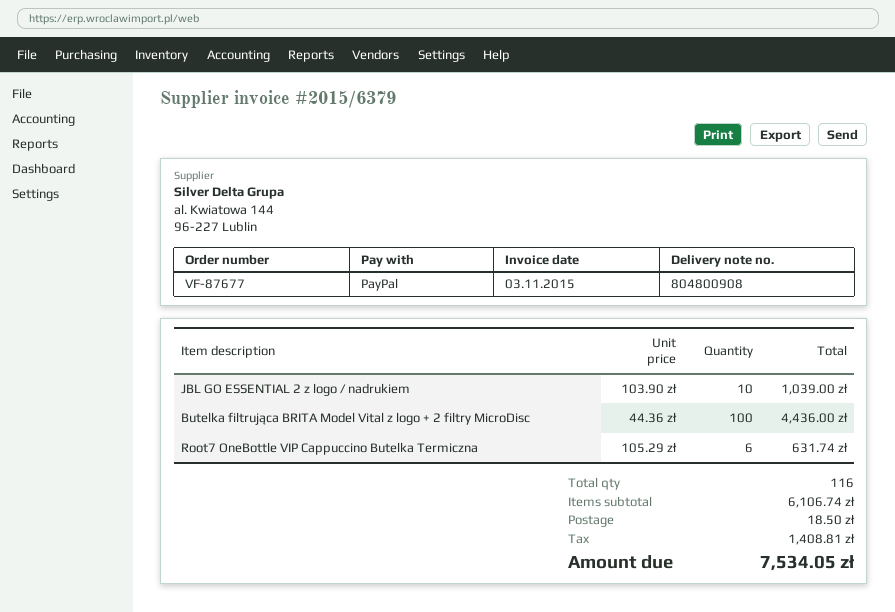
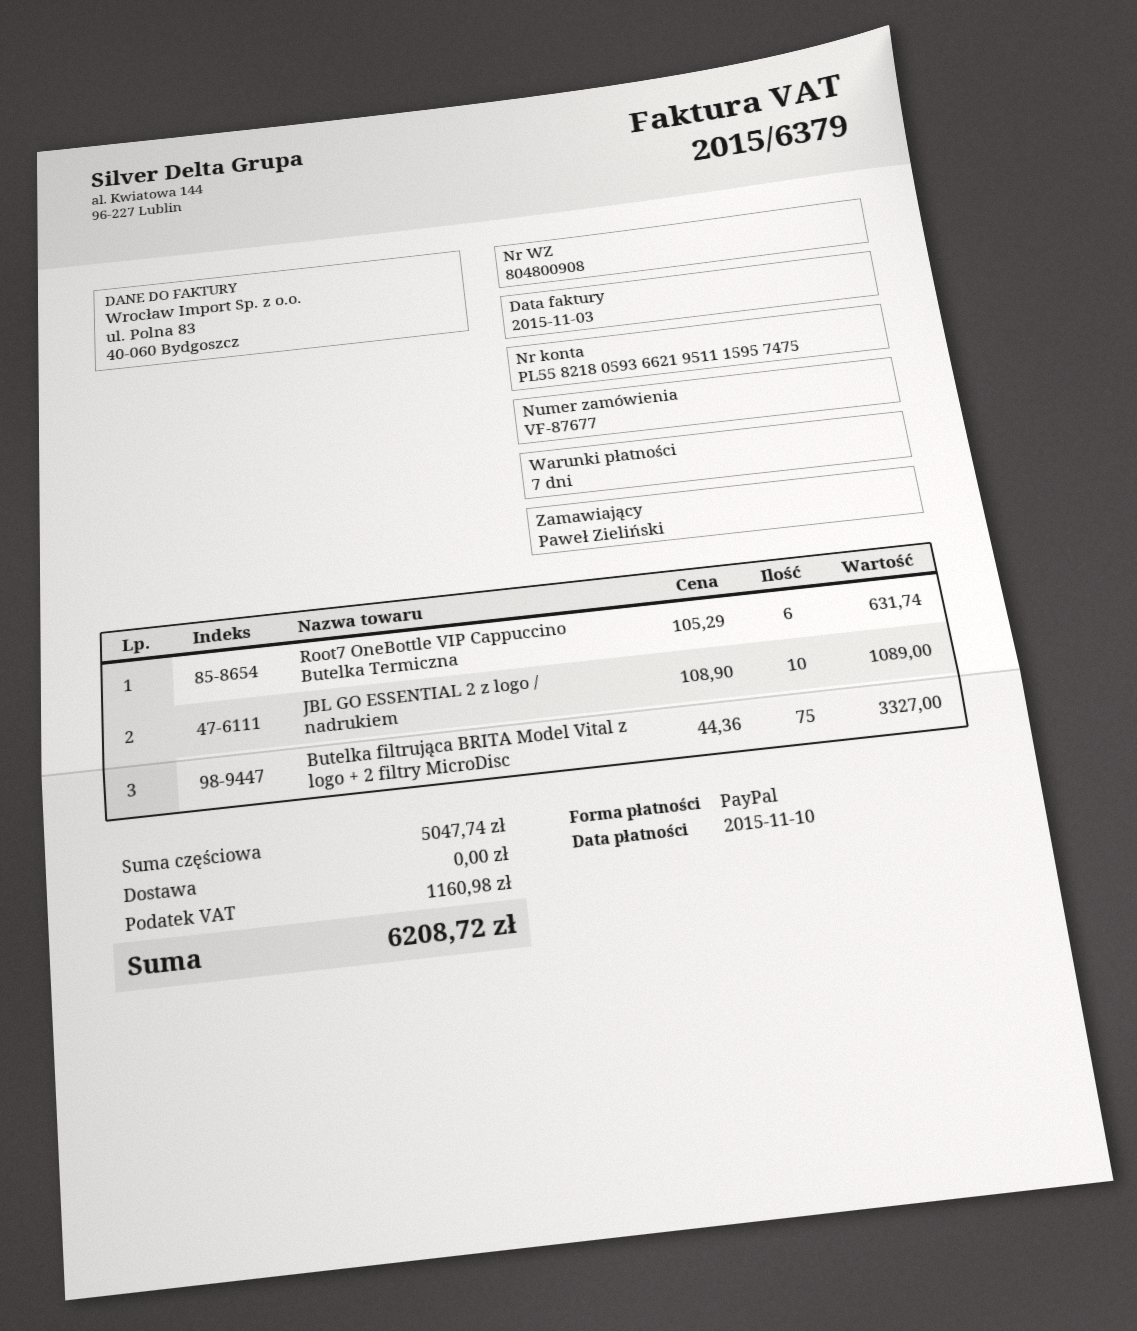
JBL GO ESSENTIAL 2 z logo / nadrukiem: 10 x 103.90 = 1039.00 -> 10 x 108.90 = 1089.00
Butelka filtrująca BRITA Model Vital z logo + 2 filtry MicroDisc: 100 x 44.36 = 4436.00 -> 75 x 44.36 = 3327.00
subtotal: 6106.74 -> 5047.74
shipping: 18.50 -> 0.00
tax: 1408.81 -> 1160.98
total: 7534.05 -> 6208.72

